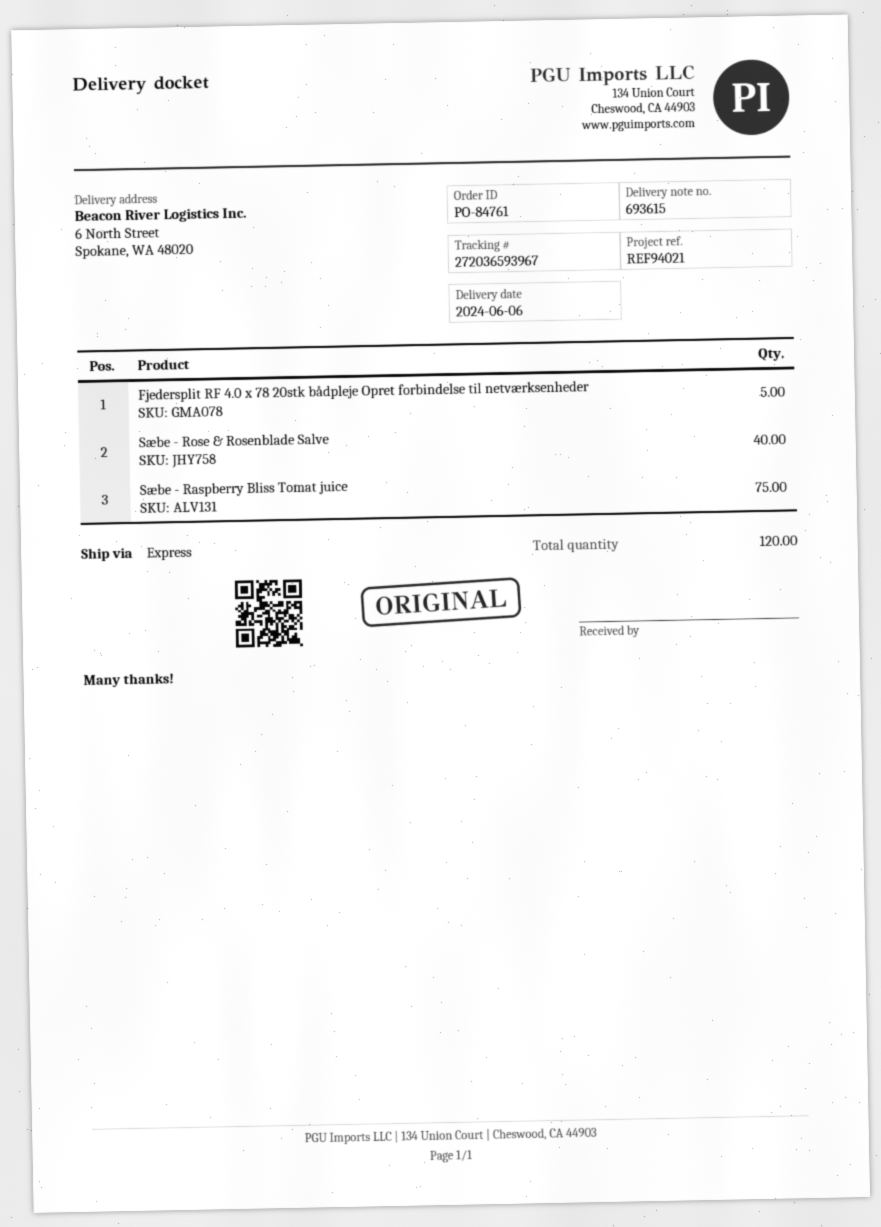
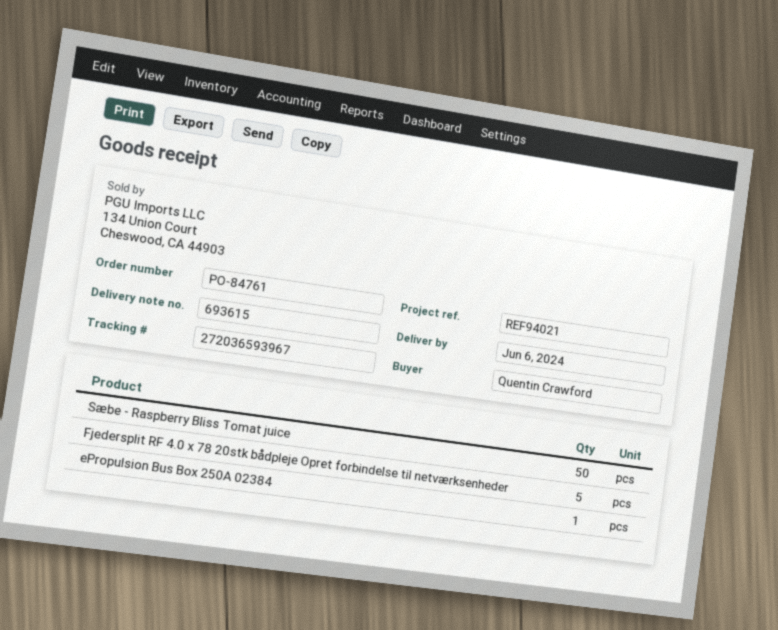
Sæbe - Rose & Rosenblade Salve: 40 -> none
Sæbe - Raspberry Bliss Tomat juice: 75 -> 50
ePropulsion Bus Box 250A 02384: none -> 1

